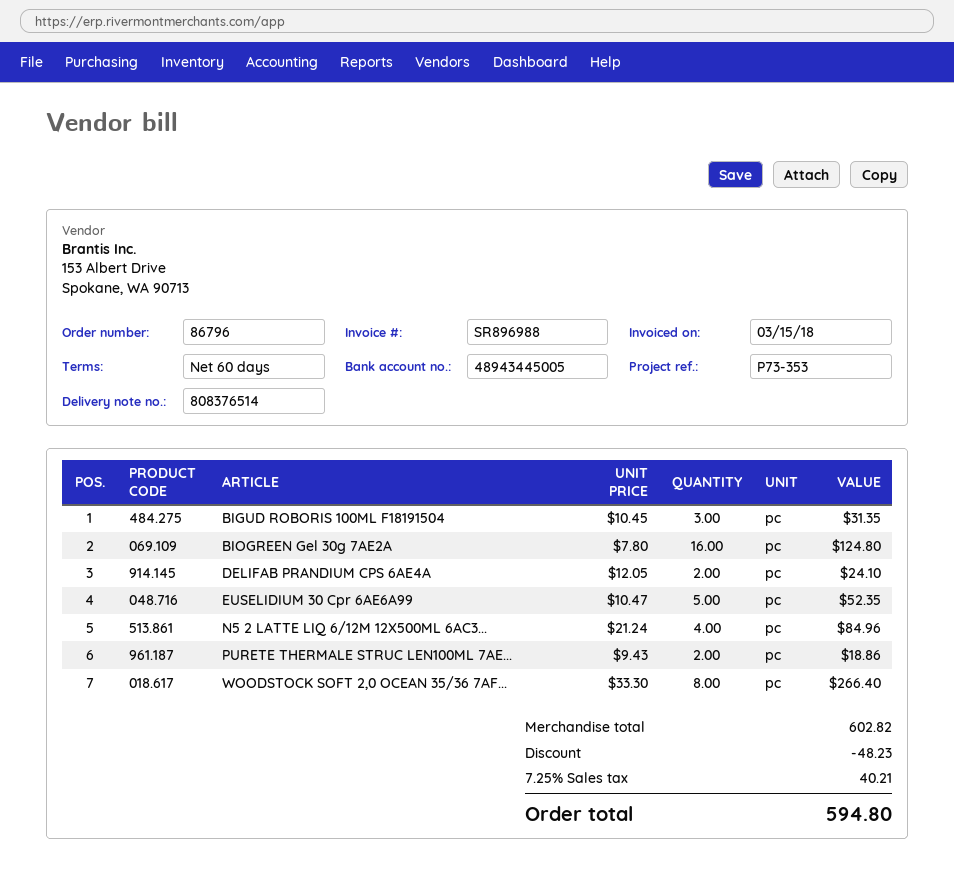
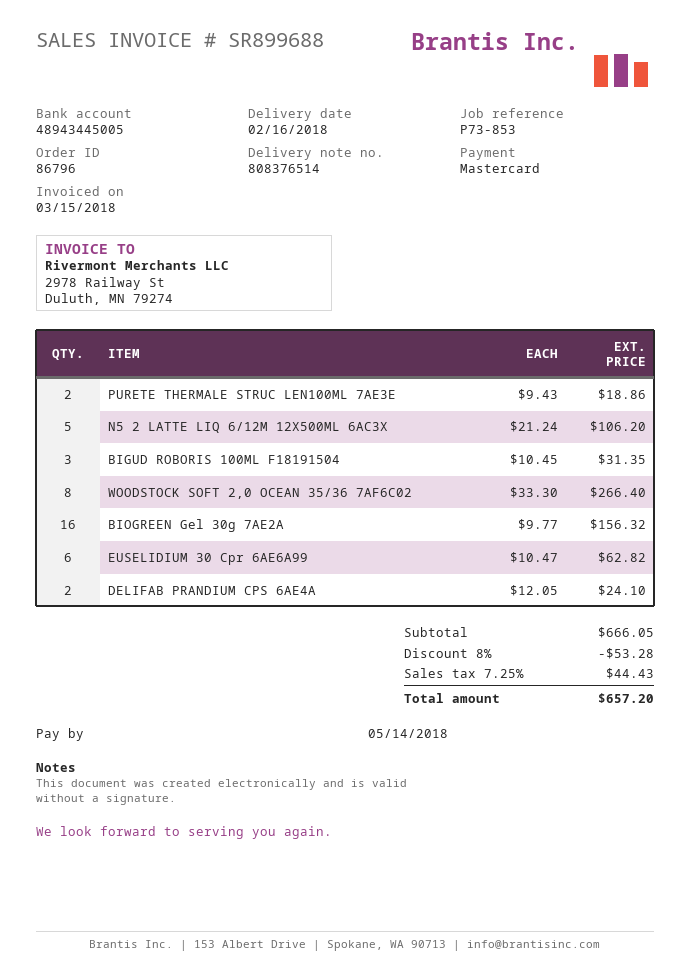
invoice number: SR896988 -> SR899688
reference: P73-353 -> P73-853
BIOGREEN Gel 30g 7AE2A: 16 x 7.80 = 124.80 -> 16 x 9.77 = 156.32
EUSELIDIUM 30 Cpr 6AE6A99: 5 x 10.47 = 52.35 -> 6 x 10.47 = 62.82
N5 2 LATTE LIQ 6/12M 12X500ML 6AC3...: 4 x 21.24 = 84.96 -> 5 x 21.24 = 106.20
subtotal: 602.82 -> 666.05
discount: 48.23 -> 53.28
tax: 7.25% = 40.21 -> 7.25% = 44.43
total: 594.80 -> 657.20

